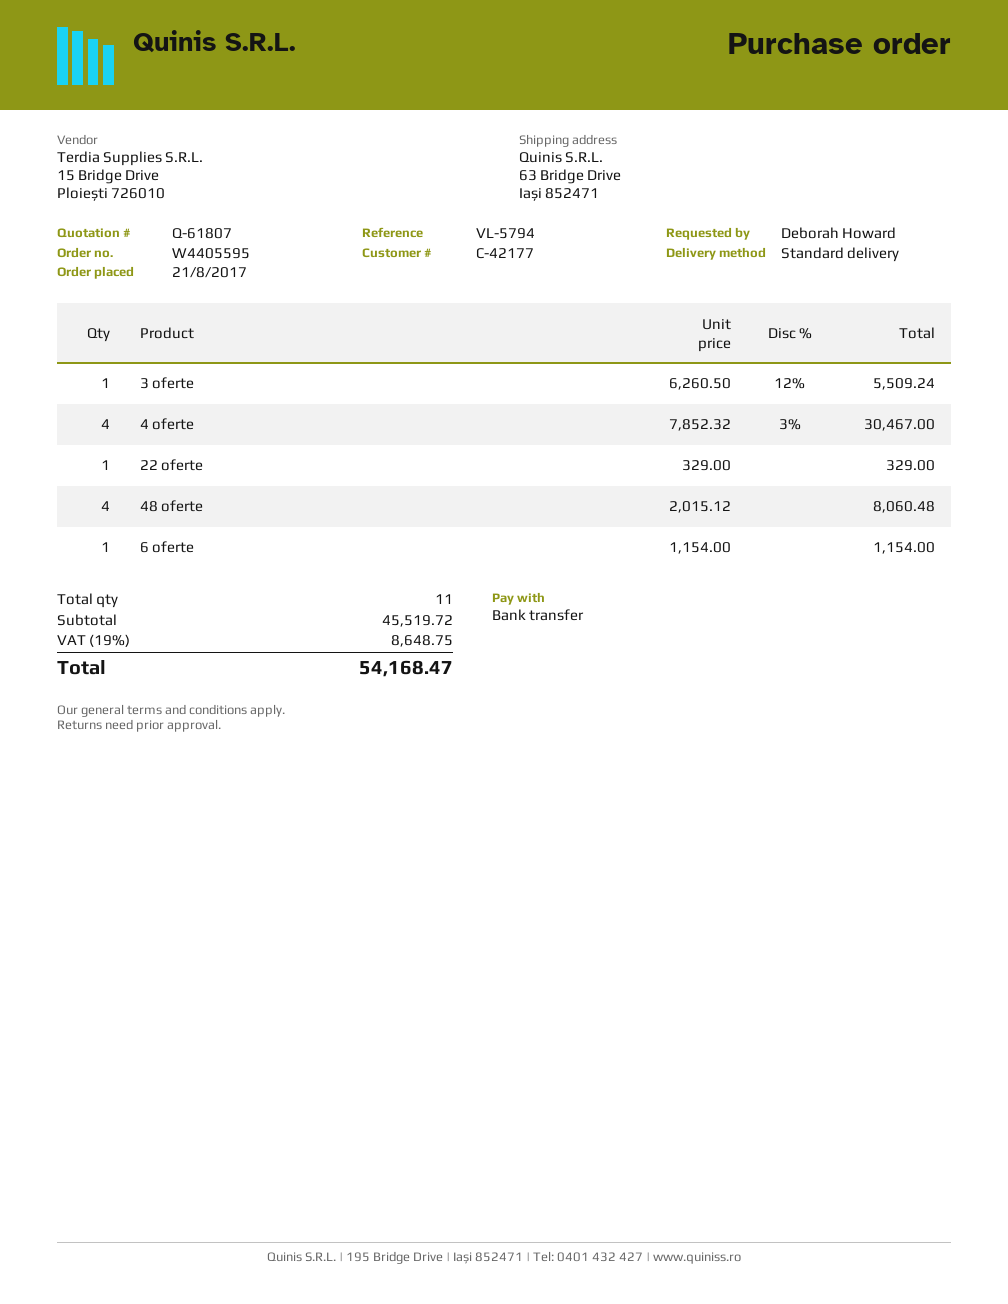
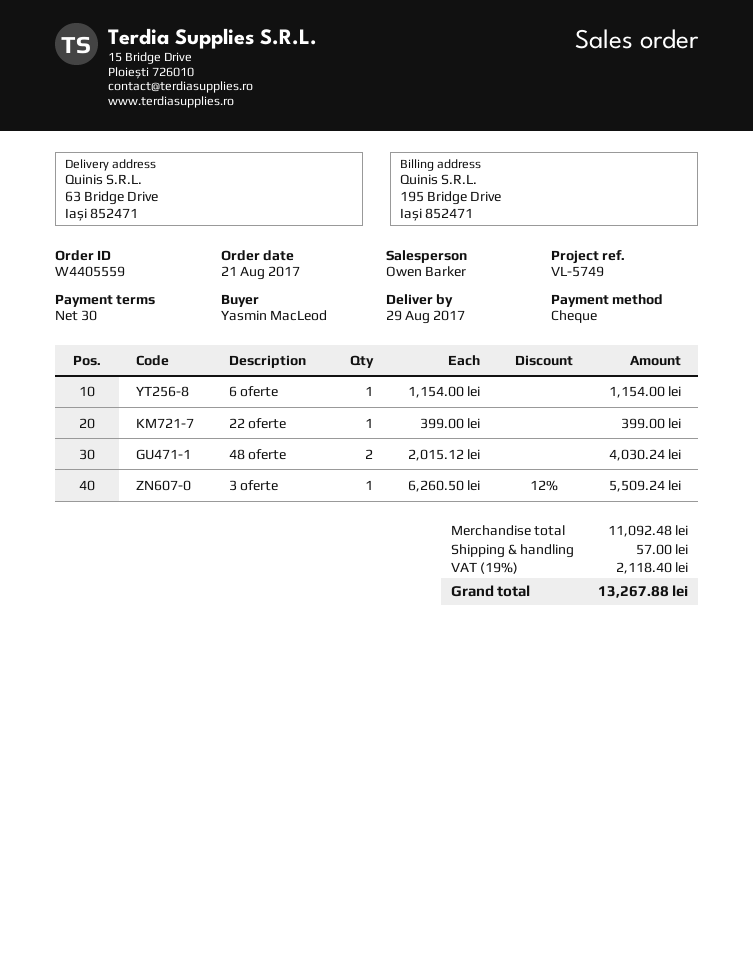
order number: W4405595 -> W4405559
reference: VL-5794 -> VL-5749
ordered by: Deborah Howard -> Yasmin MacLeod
payment method: bank transfer -> cheque
4 oferte: 4 x 7852.32 - 3% = 30467.00 -> none
22 oferte: 1 x 329.00 = 329.00 -> 1 x 399.00 = 399.00
48 oferte: 4 x 2015.12 = 8060.48 -> 2 x 2015.12 = 4030.24
subtotal: 45519.72 -> 11092.48
shipping: none -> 57.00
tax: 19% = 8648.75 -> 19% = 2118.40
total: 54168.47 -> 13267.88

